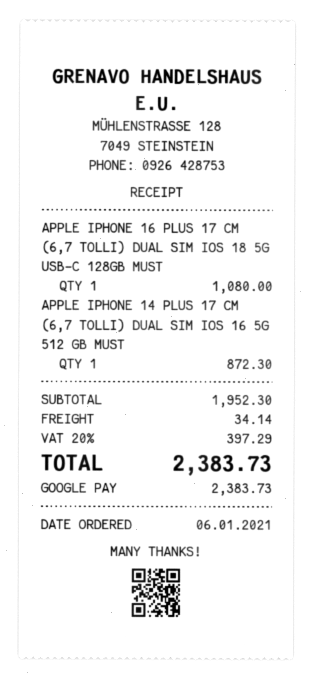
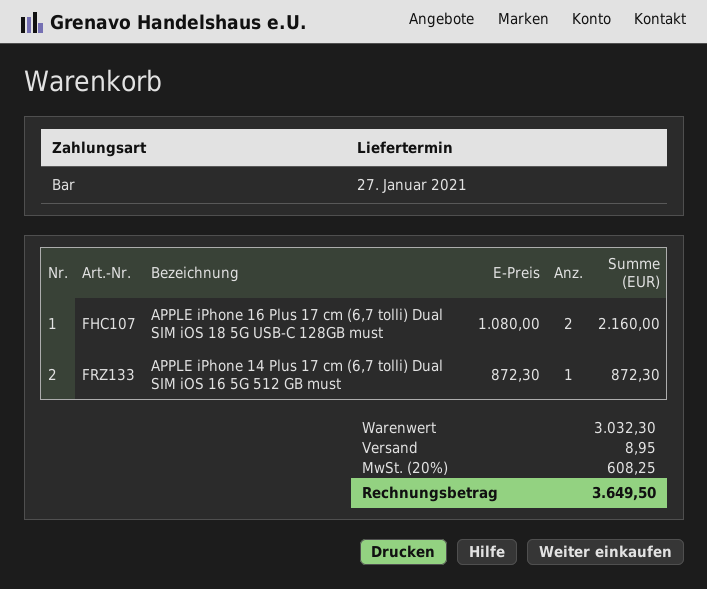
payment method: Google Pay -> cash
APPLE IPHONE 16 PLUS 17 CM (6,7 TOLLI) DUAL SIM IOS 18 5G USB-C 128GB MUST: 1 for 1080.00 -> 2 for 2160.00
subtotal: 1952.30 -> 3032.30
shipping: 34.14 -> 8.95
tax: 20% = 397.29 -> 20% = 608.25
total: 2383.73 -> 3649.50

